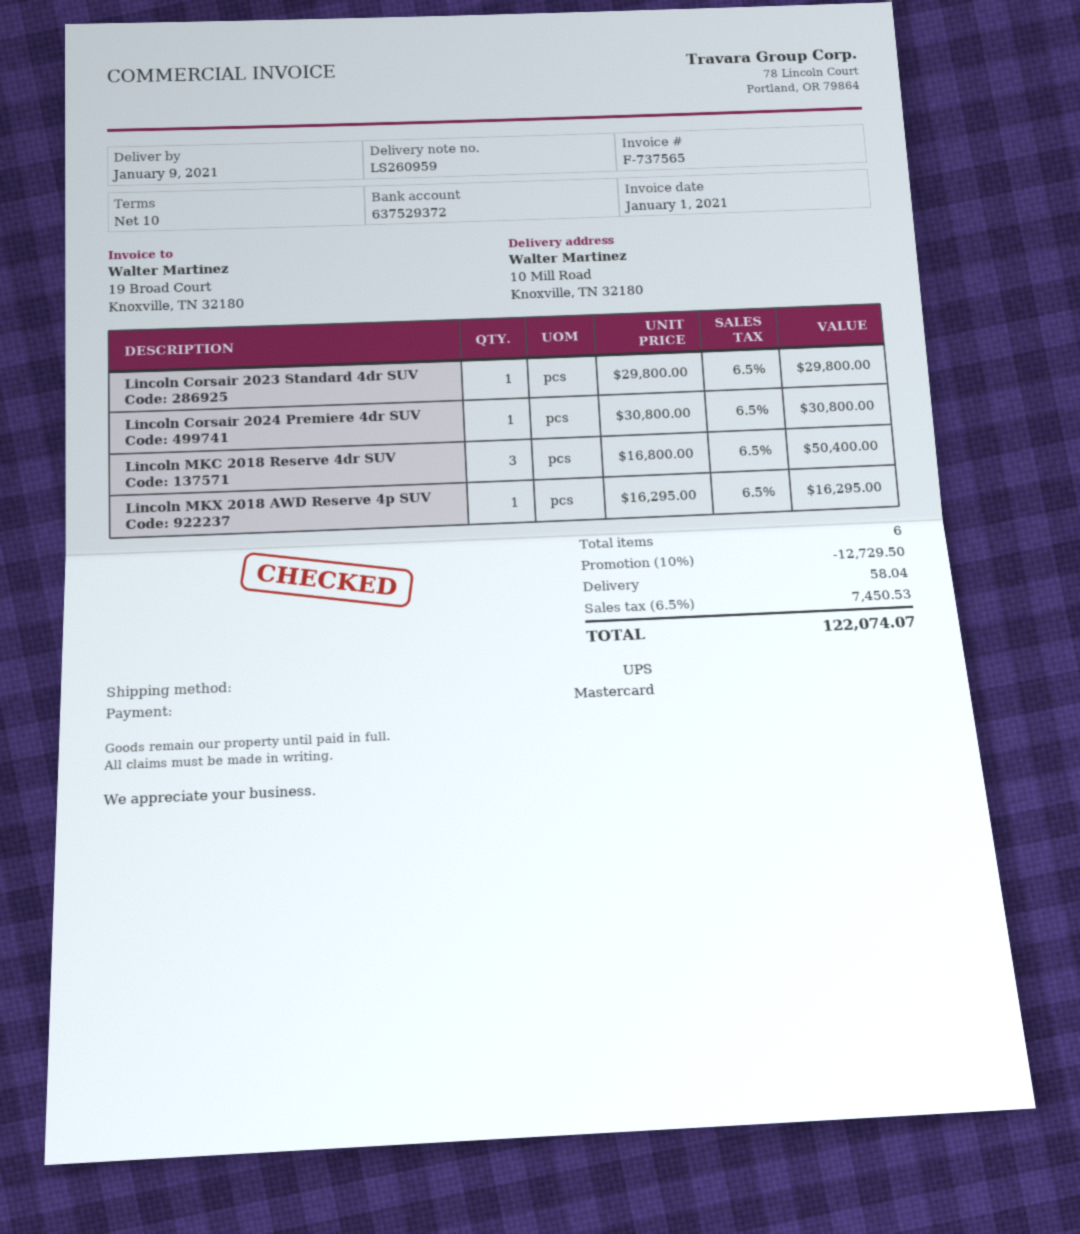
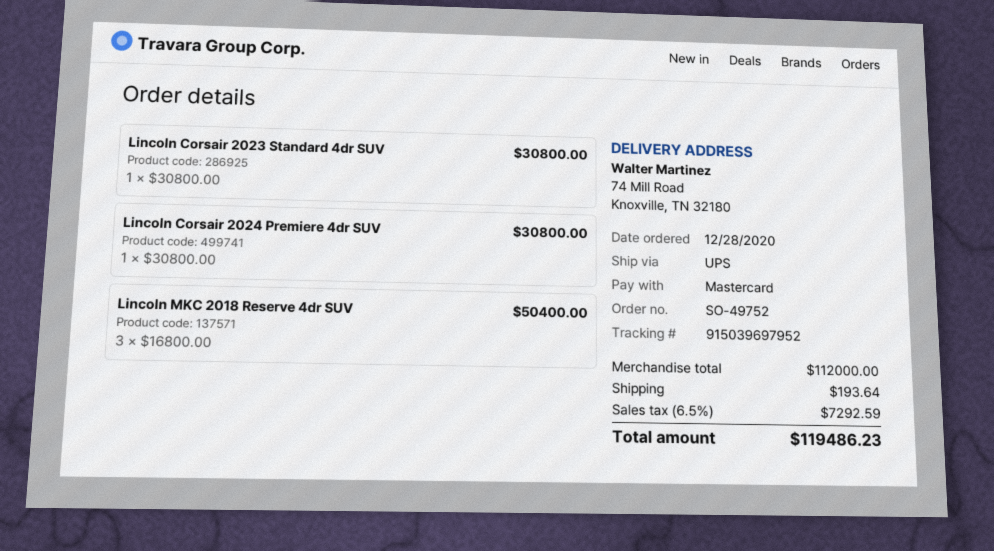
ship to: 10 Mill Road, Knoxville, TN 32180 -> 74 Mill Road, Knoxville, TN 32180
Lincoln Corsair 2023 Standard 4dr SUV: 1 x 29800.00 = 29800.00 -> 1 x 30800.00 = 30800.00
Lincoln MKX 2018 AWD Reserve 4p SUV: 1 x 16295.00 = 16295.00 -> none
discount: 10% = 12729.50 -> none
shipping: 58.04 -> 193.64
tax: 6.5% = 7450.53 -> 6.5% = 7292.59
total: 122074.07 -> 119486.23

